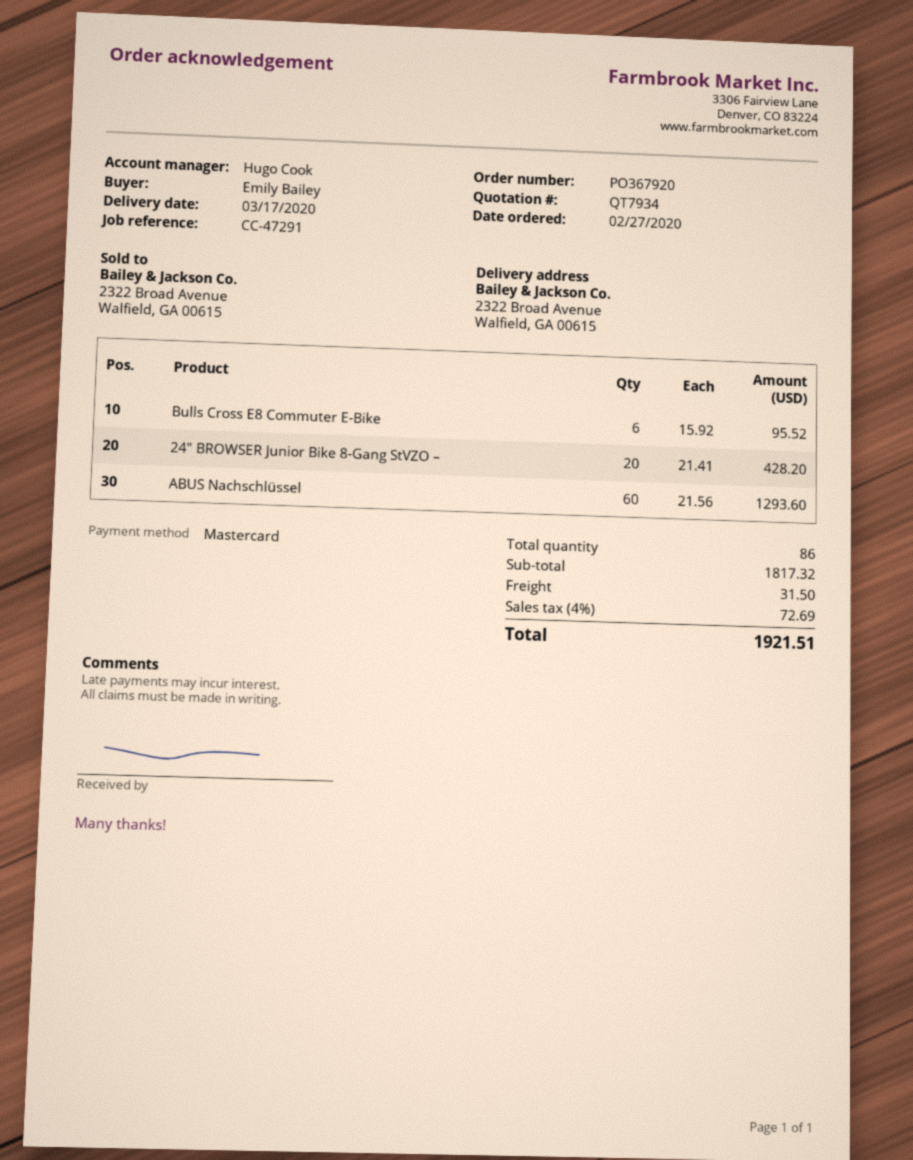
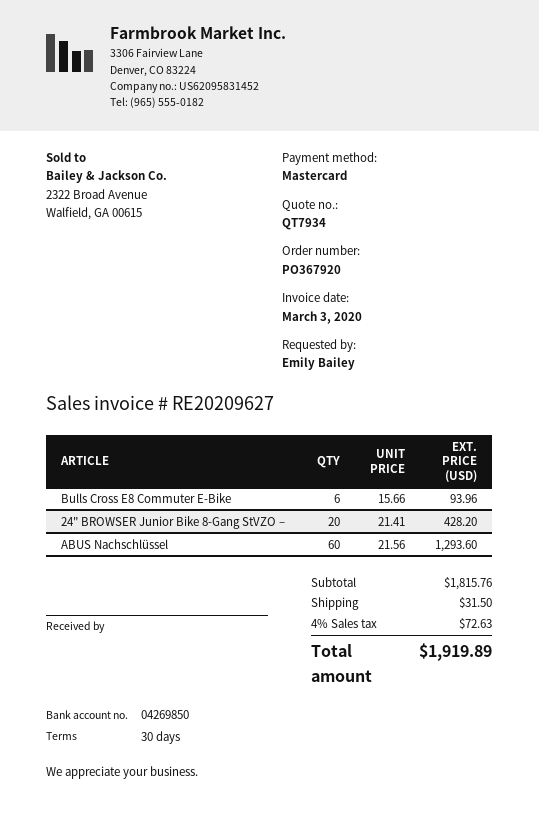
Bulls Cross E8 Commuter E-Bike: 6 x 15.92 = 95.52 -> 6 x 15.66 = 93.96
subtotal: 1817.32 -> 1815.76
tax: 4% = 72.69 -> 4% = 72.63
total: 1921.51 -> 1919.89

